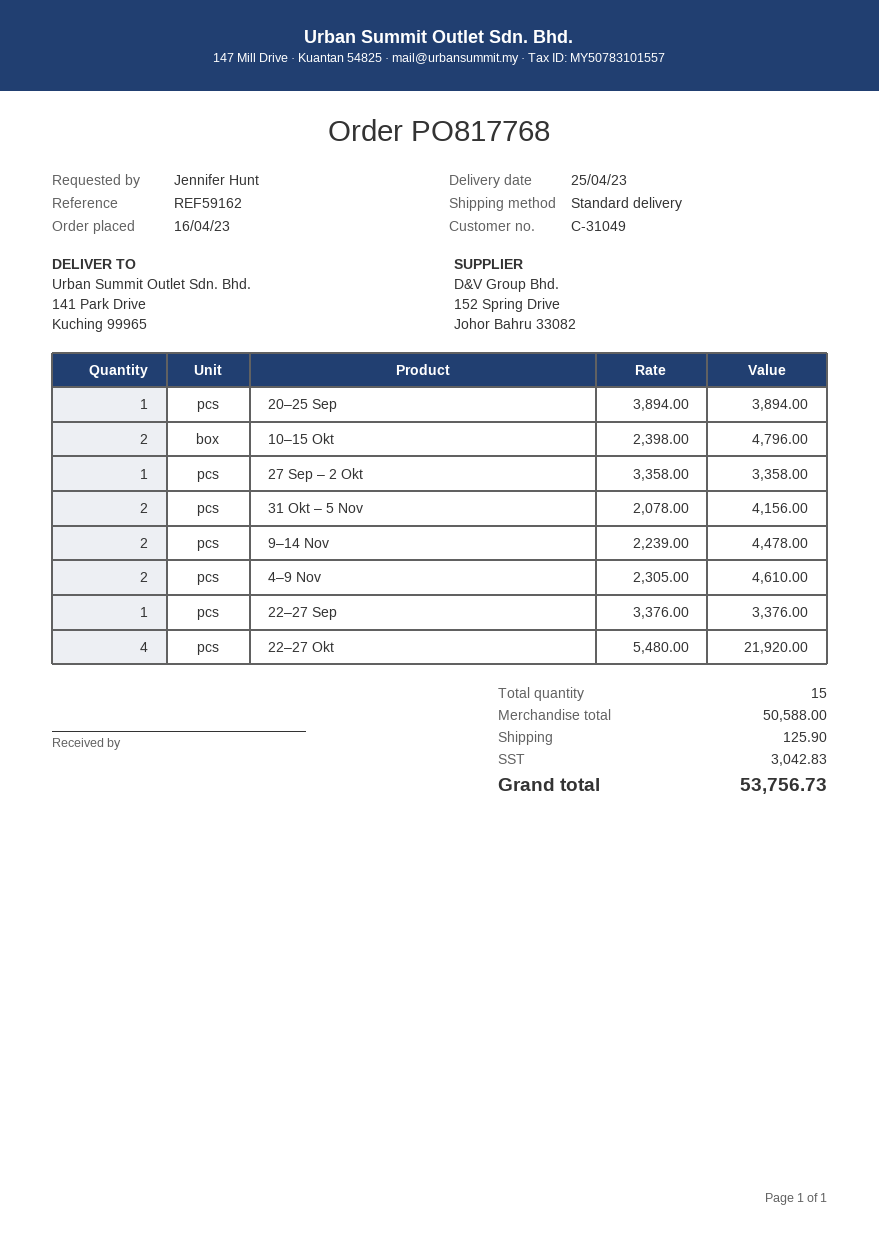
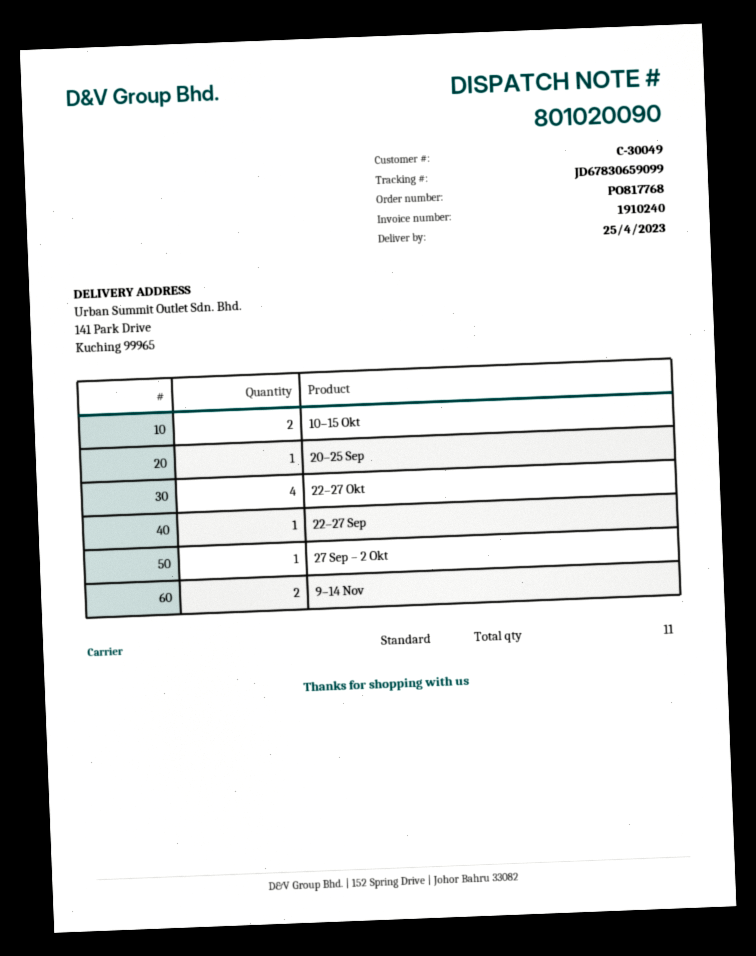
customer number: C-31049 -> C-30049
31 Okt – 5 Nov: 2 -> none
4–9 Nov: 2 -> none
total quantity: 15 -> 11

